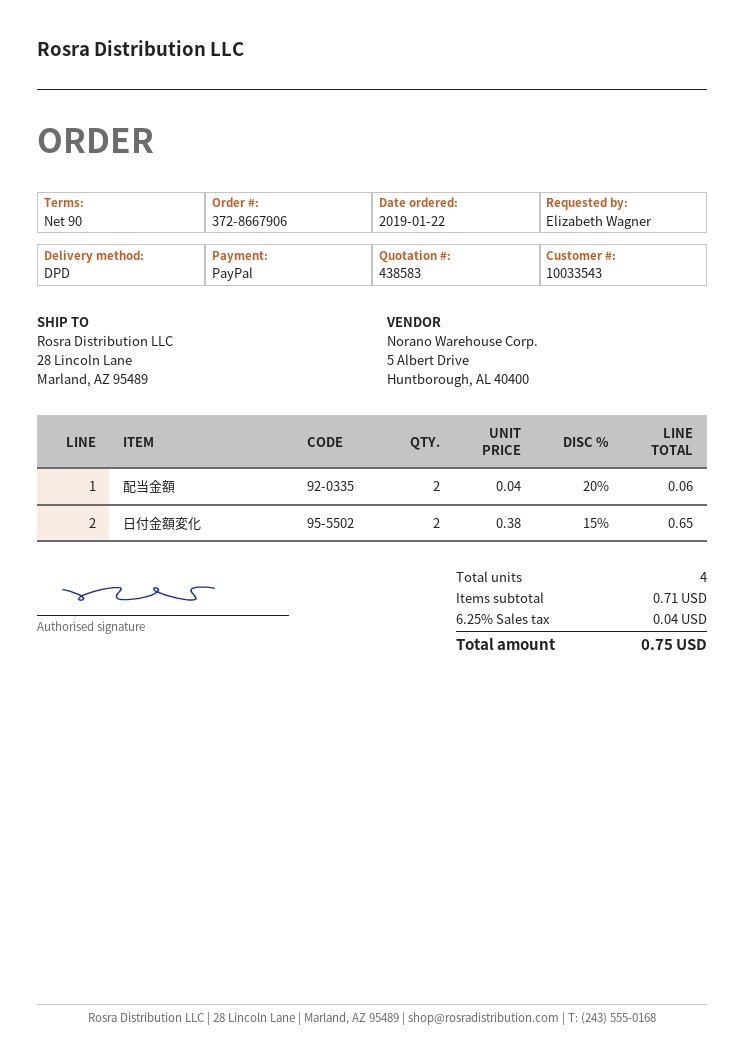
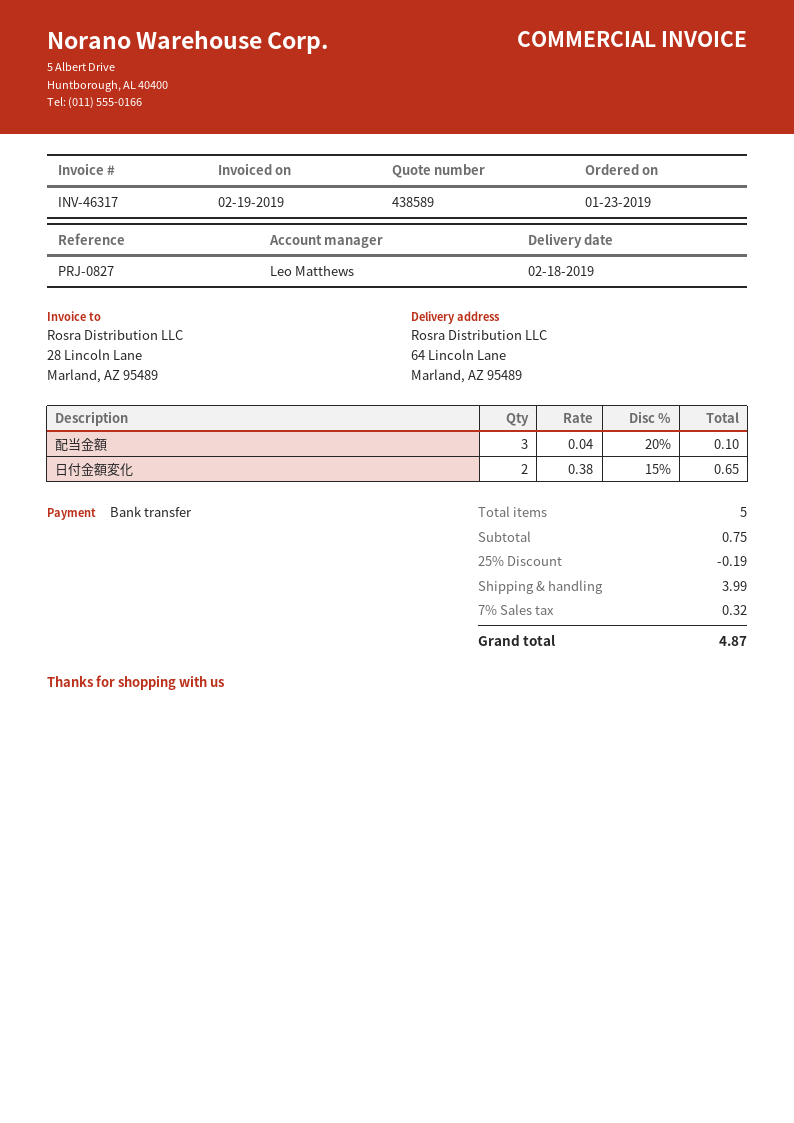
quote number: 438583 -> 438589
order date: 2019-01-22 -> 2019-01-23
payment method: PayPal -> bank transfer
ship to: 28 Lincoln Lane, Marland, AZ 95489 -> 64 Lincoln Lane, Marland, AZ 95489
配当金額: 2 x 0.04 - 20% = 0.06 -> 3 x 0.04 - 20% = 0.10
total quantity: 4 -> 5
subtotal: 0.71 -> 0.75
discount: none -> 25% = 0.19
shipping: none -> 3.99
tax: 6.25% = 0.04 -> 7% = 0.32
total: 0.75 -> 4.87

